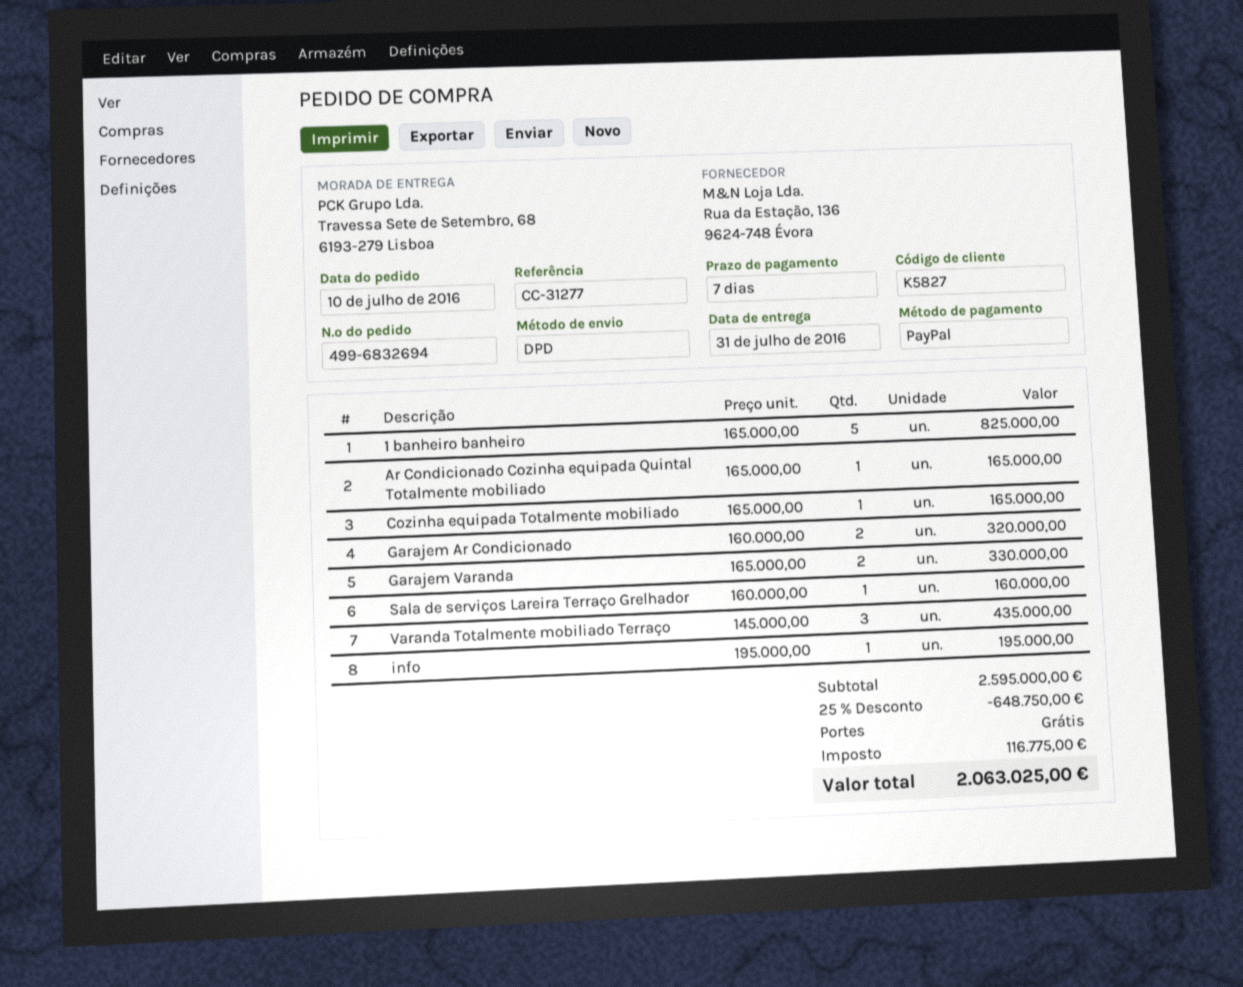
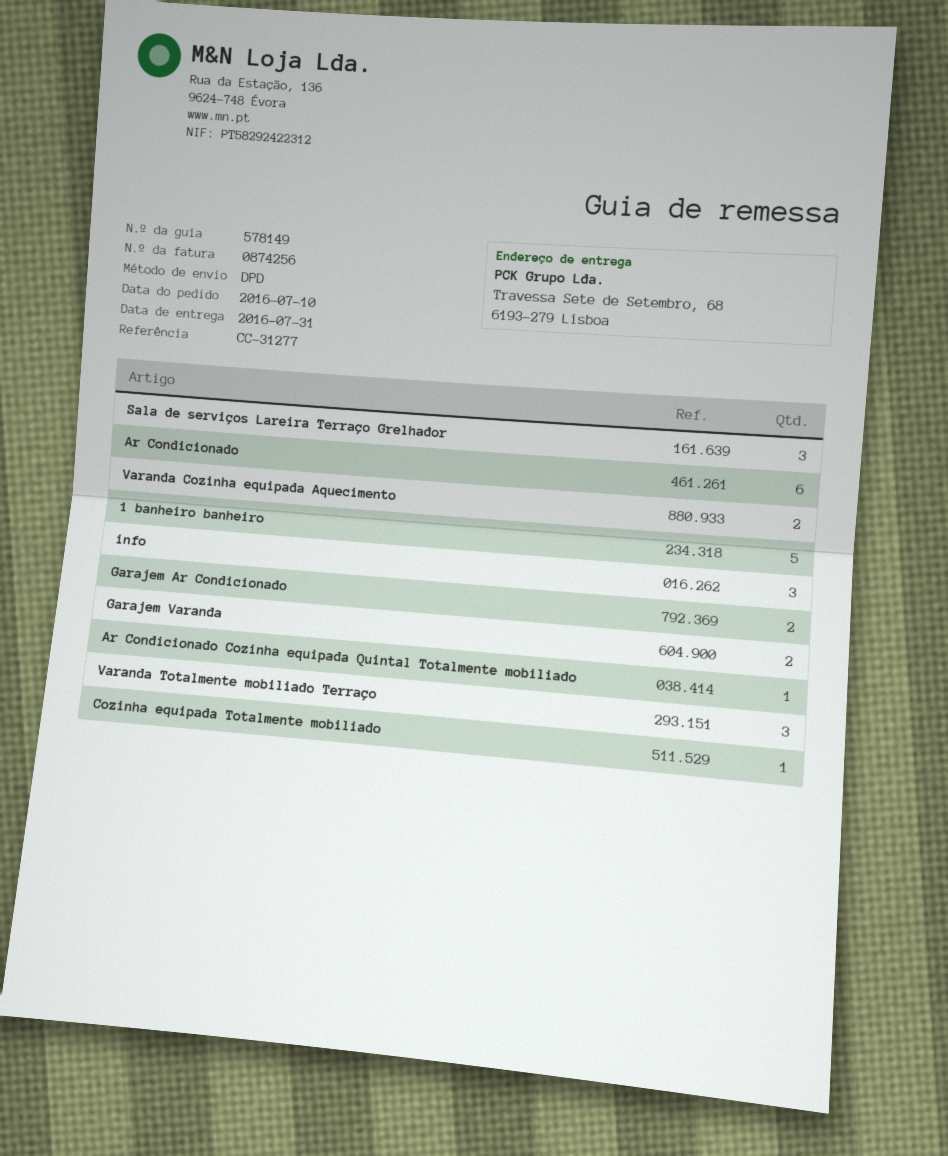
Sala de serviços Lareira Terraço Grelhador: 1 -> 3
info: 1 -> 3
Ar Condicionado: none -> 6
Varanda Cozinha equipada Aquecimento: none -> 2

